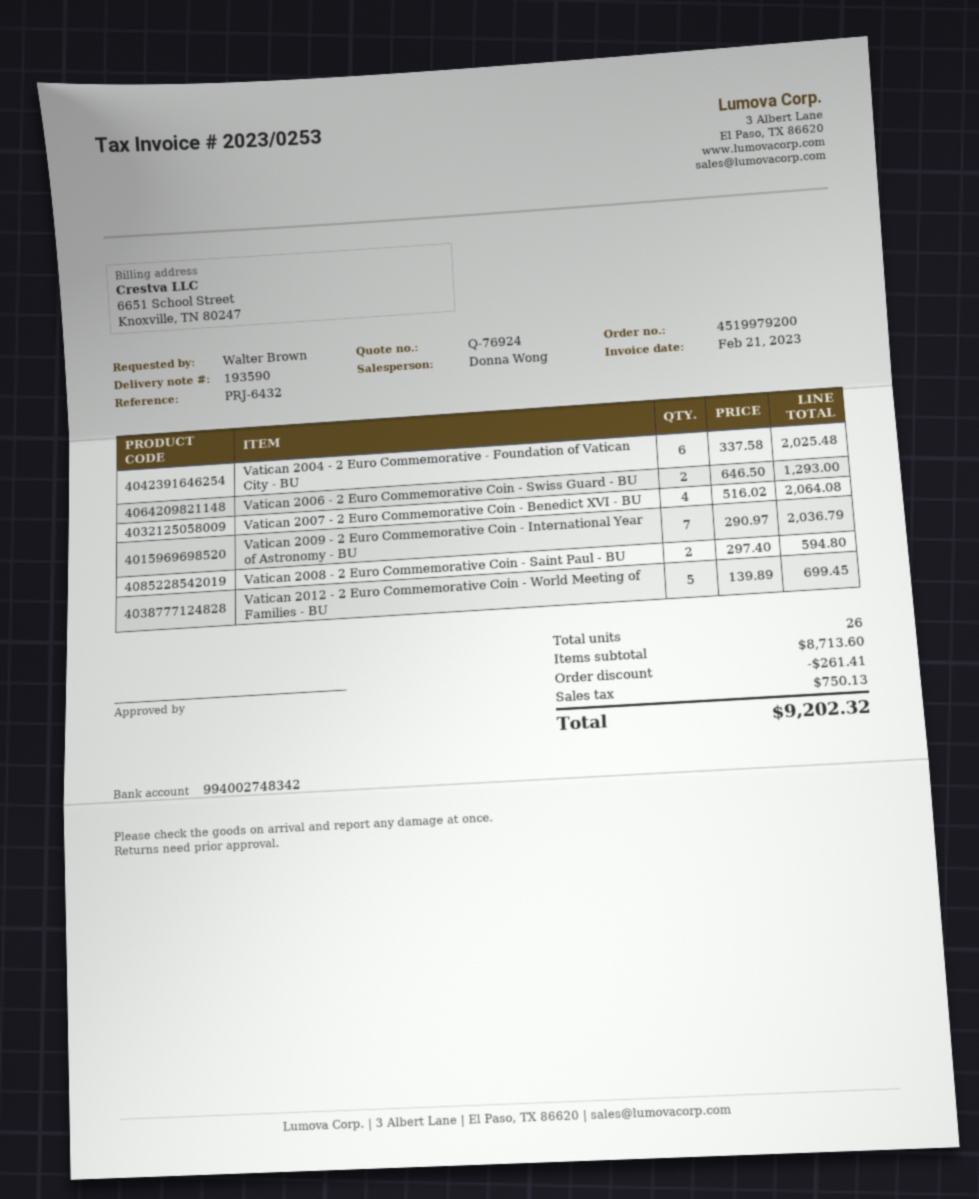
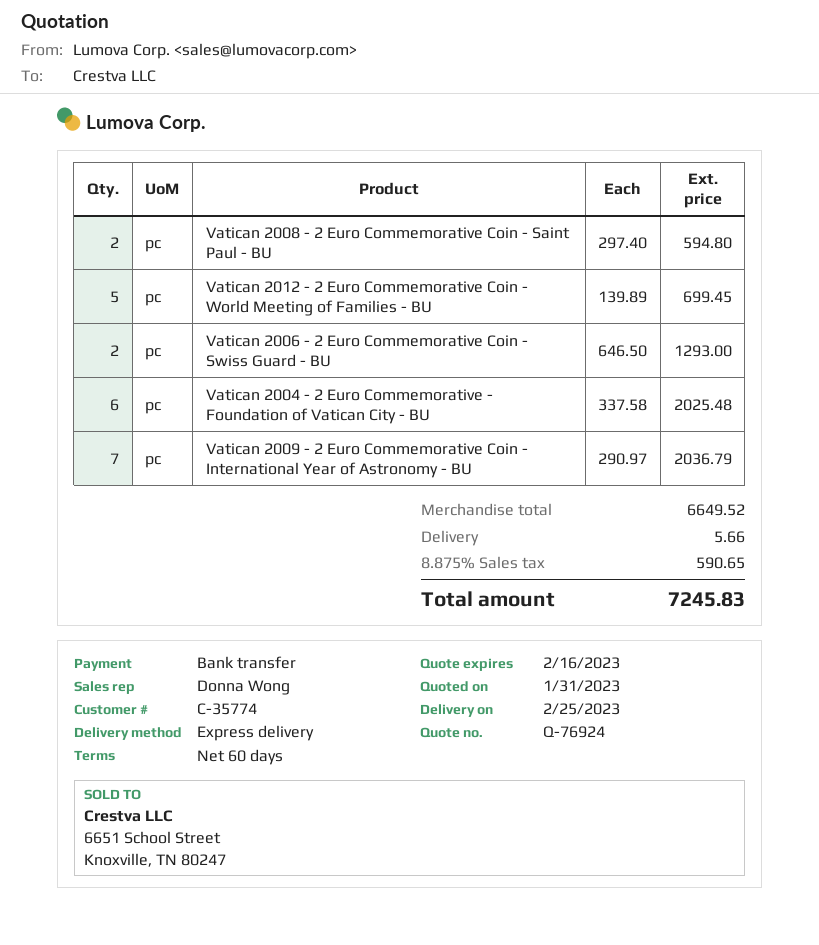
Vatican 2007 - 2 Euro Commemorative Coin - Benedict XVI - BU: 4 x 516.02 = 2064.08 -> none
subtotal: 8713.60 -> 6649.52
discount: 261.41 -> none
shipping: none -> 5.66
tax: 750.13 -> 590.65
total: 9202.32 -> 7245.83

